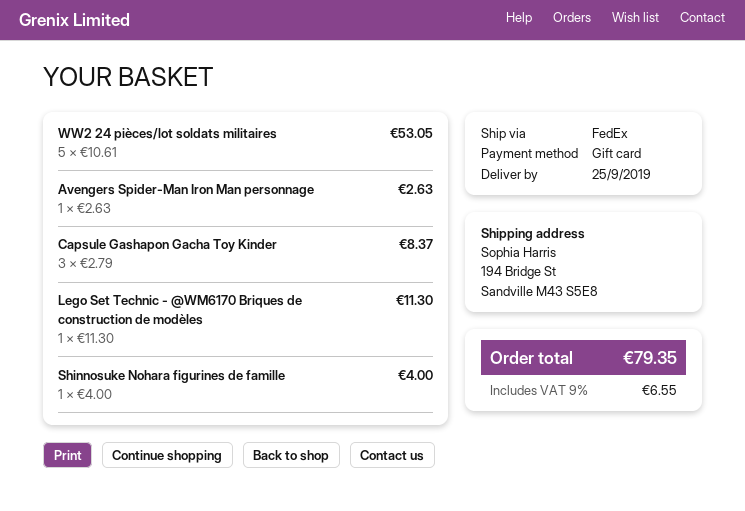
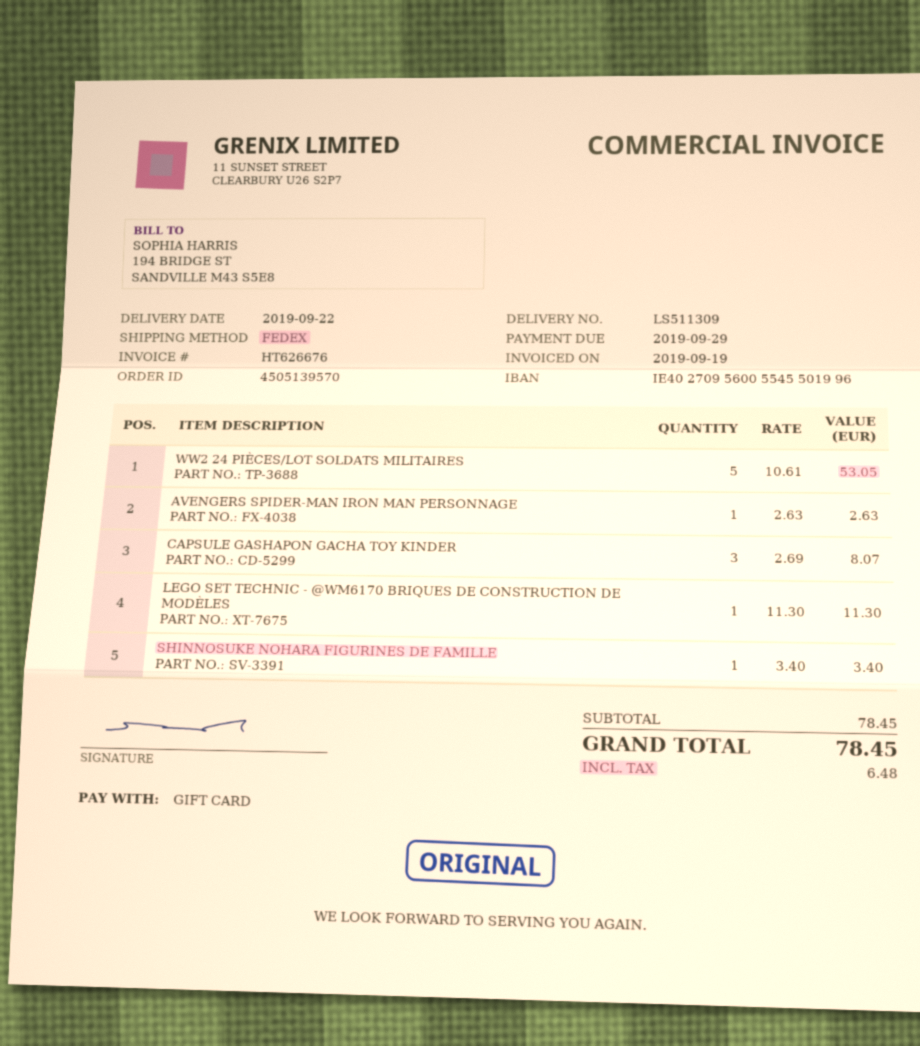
delivery date: 2019-09-25 -> 2019-09-22
Capsule Gashapon Gacha Toy Kinder: 3 x 2.79 = 8.37 -> 3 x 2.69 = 8.07
Shinnosuke Nohara figurines de famille: 1 x 4.00 = 4.00 -> 1 x 3.40 = 3.40
tax: 6.55 -> 6.48
total: 79.35 -> 78.45

